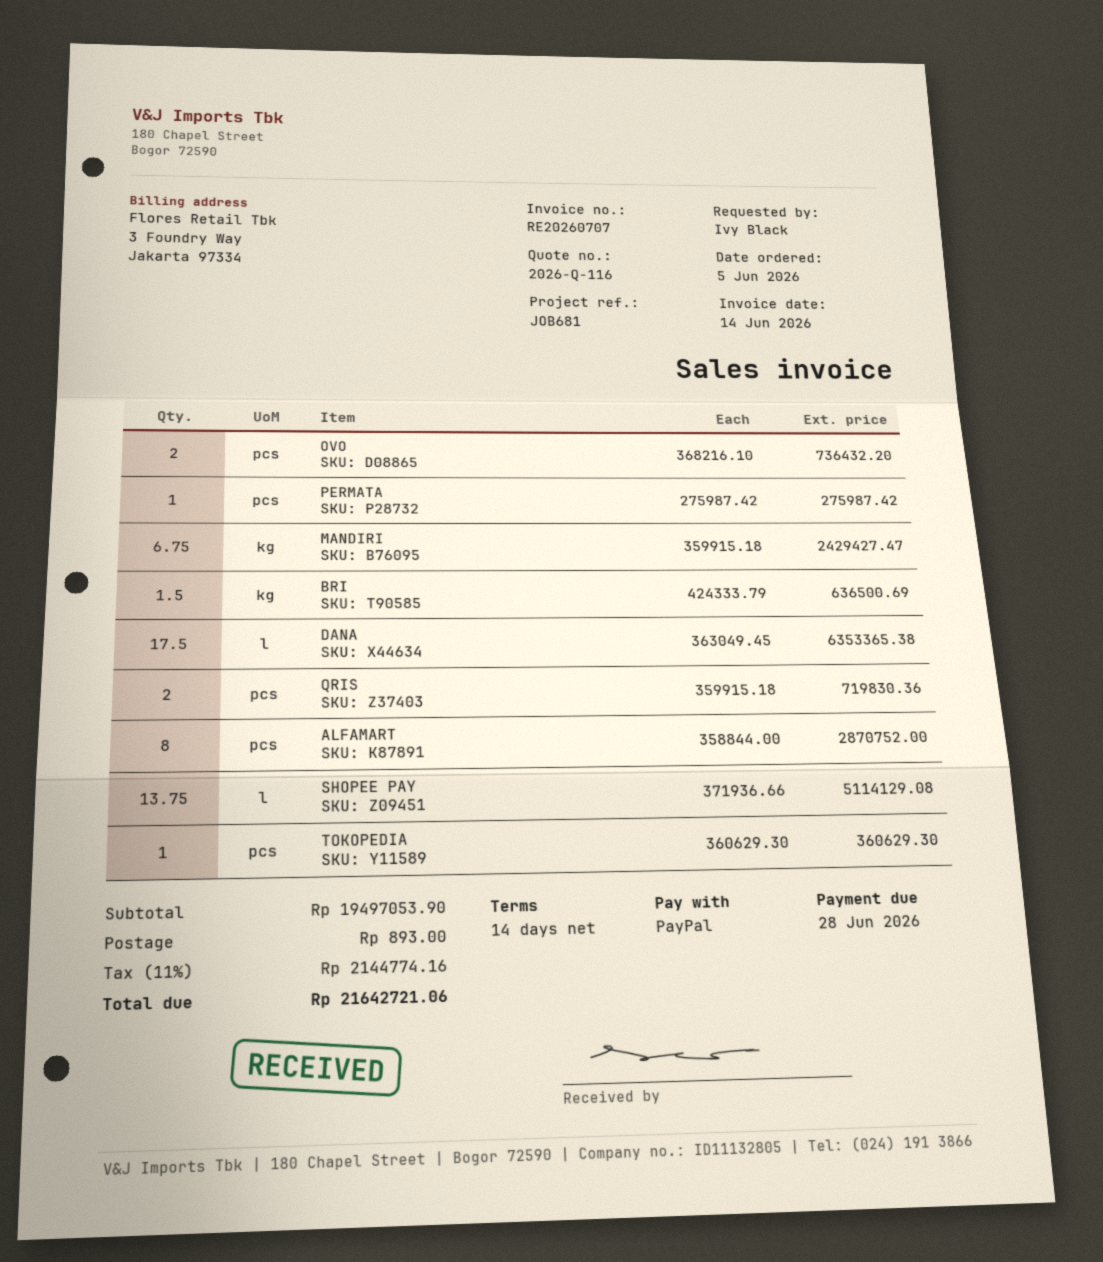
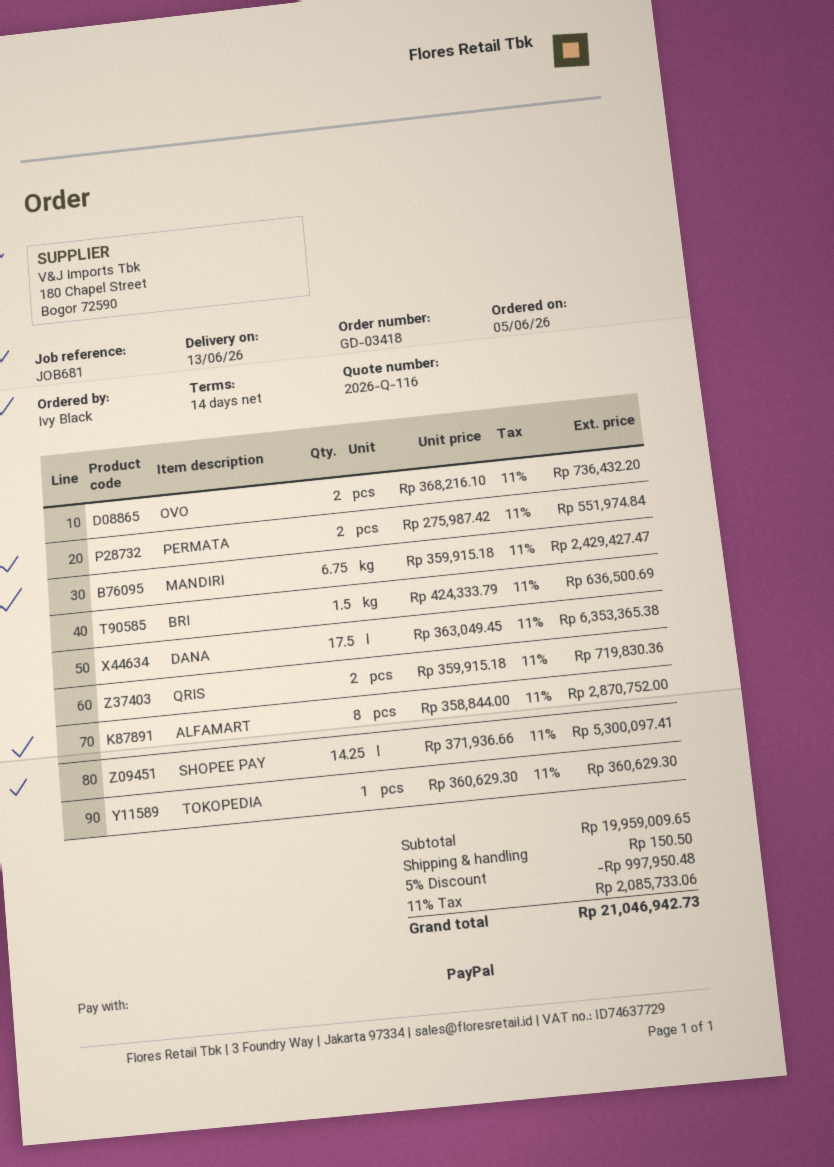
PERMATA: 1 x 275987.42 = 275987.42 -> 2 x 275987.42 = 551974.84
SHOPEE PAY: 13.75 x 371936.66 = 5114129.08 -> 14.25 x 371936.66 = 5300097.41
subtotal: 19497053.90 -> 19959009.65
discount: none -> 5% = 997950.48
shipping: 893.00 -> 150.50
tax: 11% = 2144774.16 -> 11% = 2085733.06
total: 21642721.06 -> 21046942.73

